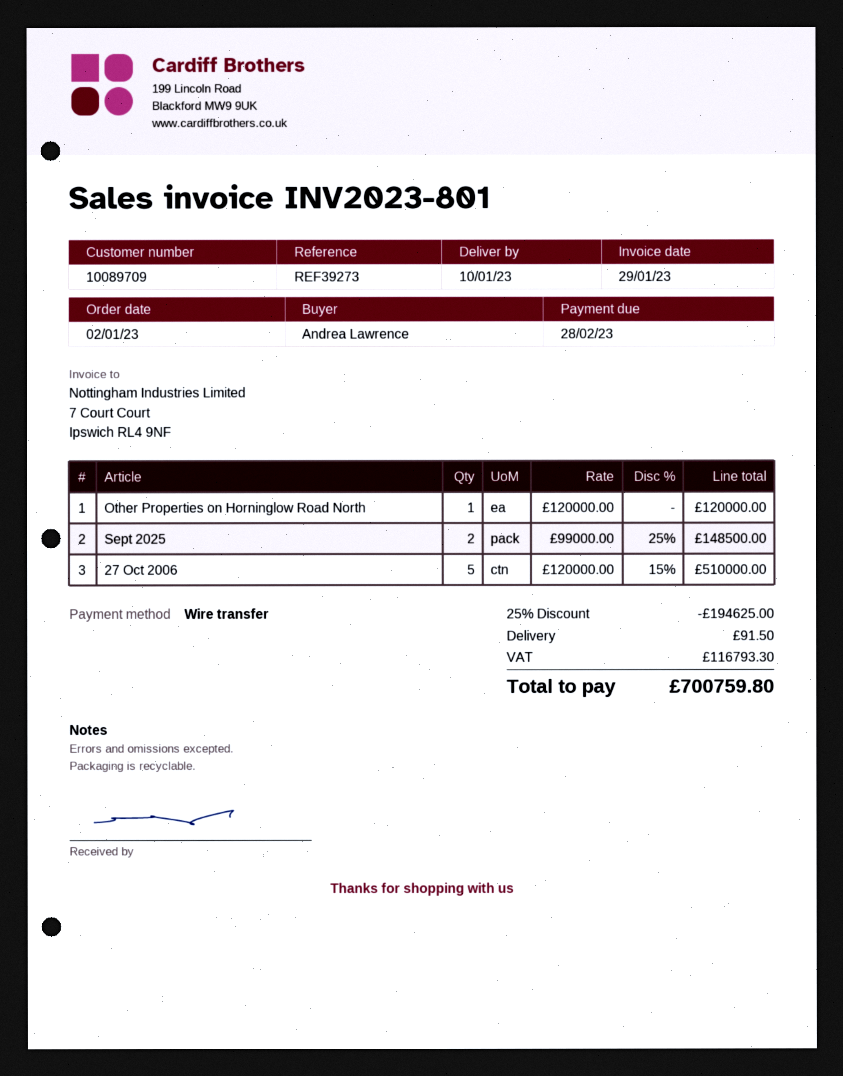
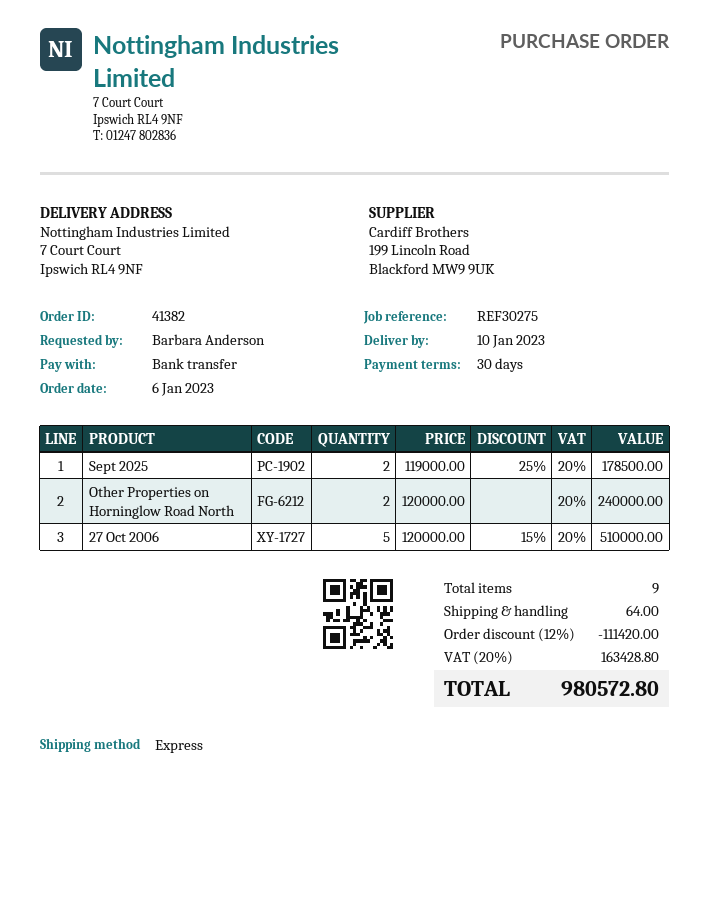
order date: 2023-01-02 -> 2023-01-06
reference: REF39273 -> REF30275
ordered by: Andrea Lawrence -> Barbara Anderson
Other Properties on Horninglow Road North: 1 x 120000.00 = 120000.00 -> 2 x 120000.00 = 240000.00
Sept 2025: 2 x 99000.00 - 25% = 148500.00 -> 2 x 119000.00 - 25% = 178500.00
discount: 25% = 194625.00 -> 12% = 111420.00
shipping: 91.50 -> 64.00
tax: 116793.30 -> 163428.80
total: 700759.80 -> 980572.80

